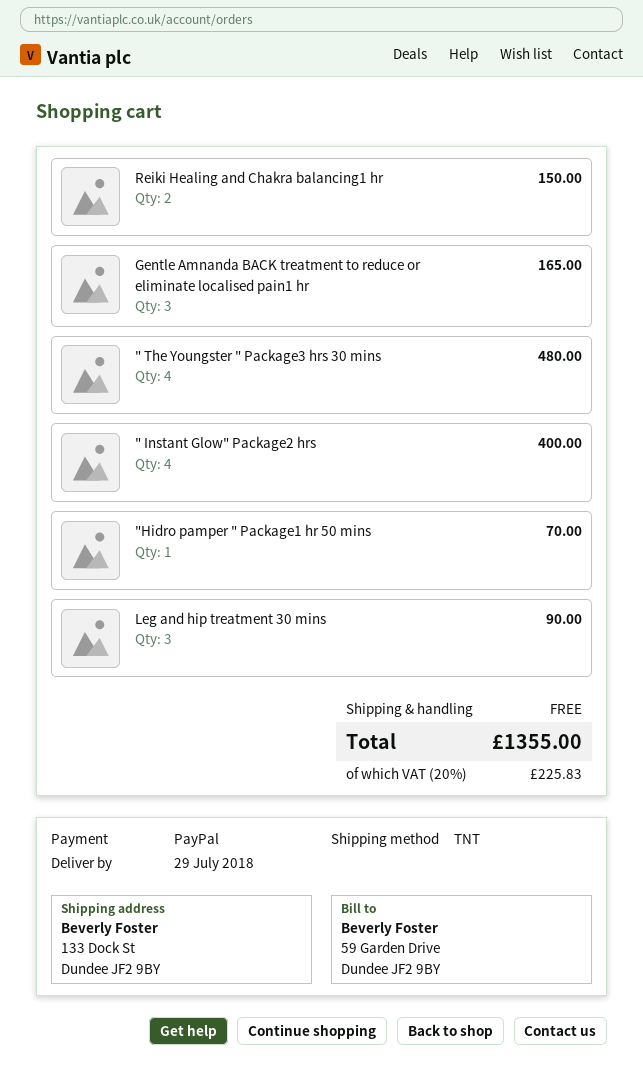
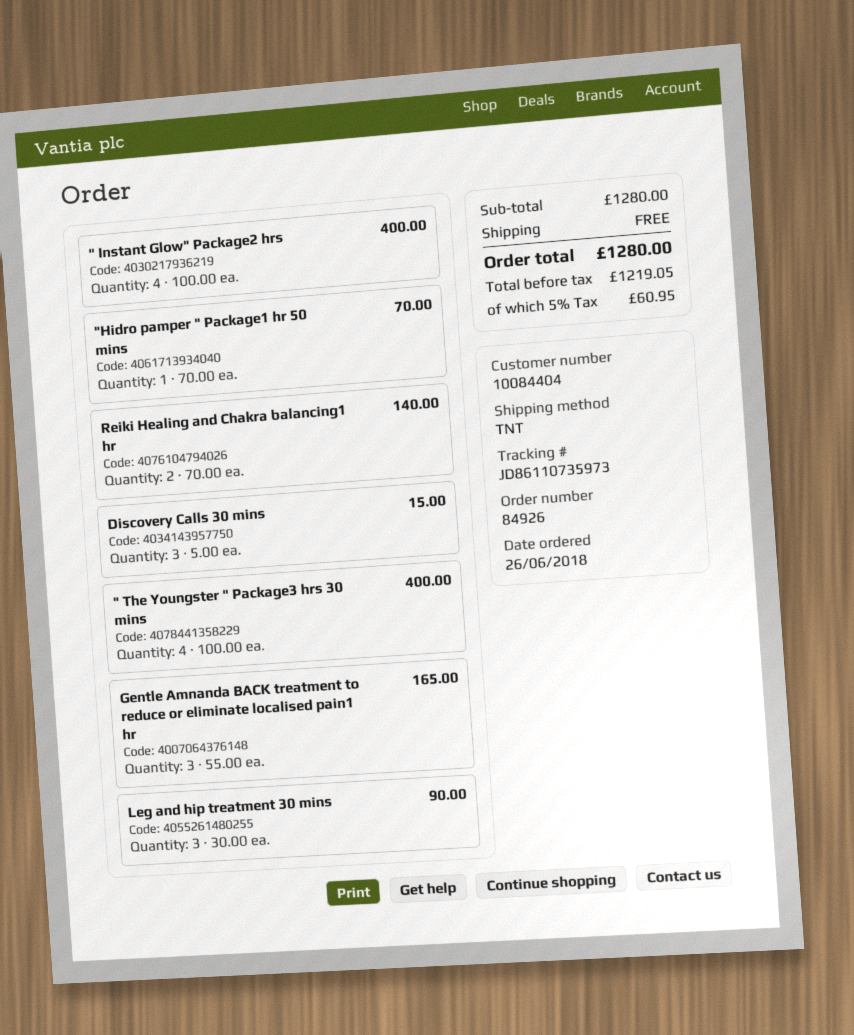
Reiki Healing and Chakra balancing1 hr: 2 for 150.00 -> 2 for 140.00
" The Youngster " Package3 hrs 30 mins: 4 for 480.00 -> 4 for 400.00
Discovery Calls 30 mins: none -> 3 for 15.00
tax: 20% = 225.83 -> 5% = 60.95
total: 1355.00 -> 1280.00

